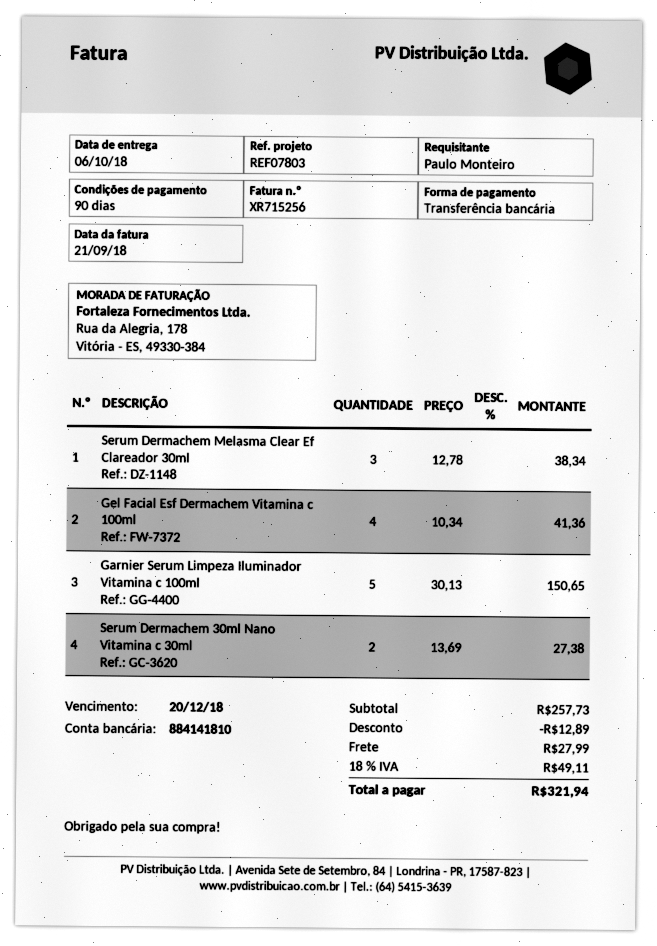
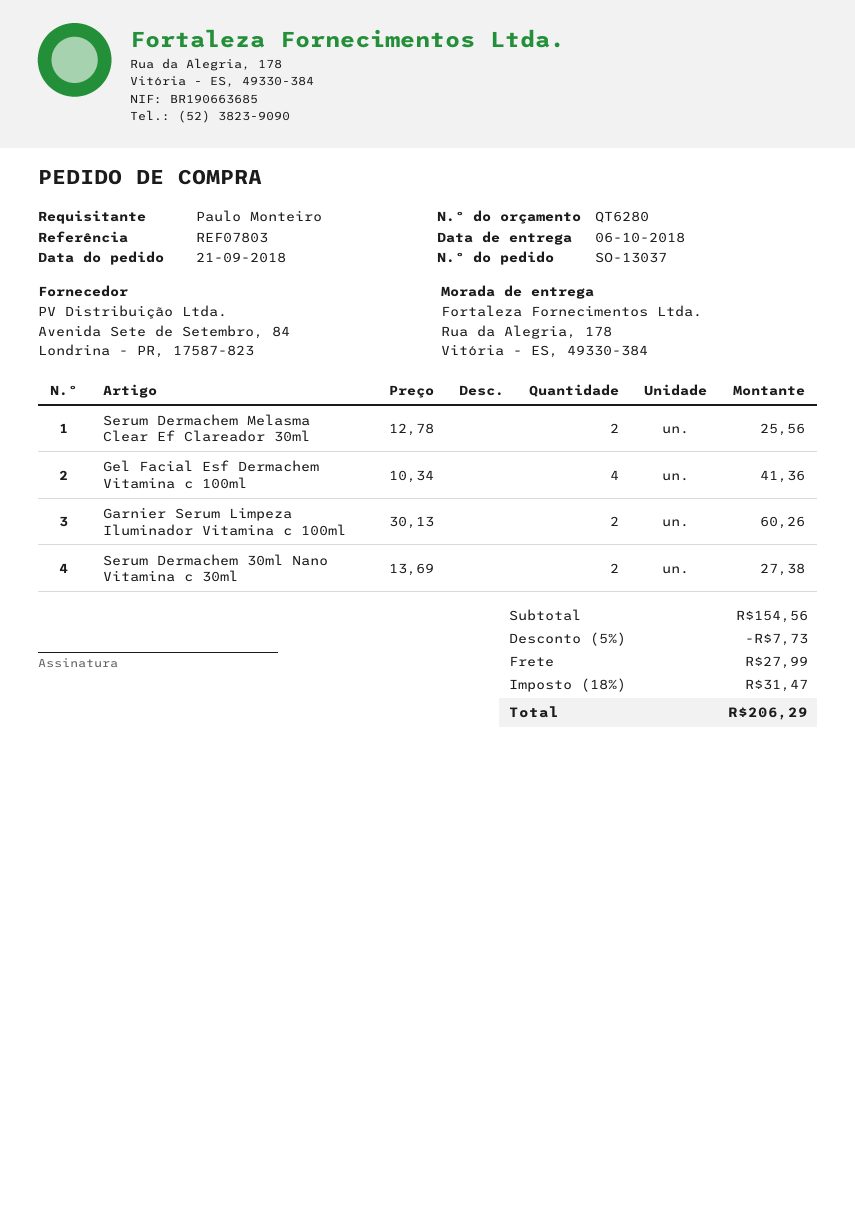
Serum Dermachem Melasma Clear Ef Clareador 30ml: 3 x 12.78 = 38.34 -> 2 x 12.78 = 25.56
Garnier Serum Limpeza Iluminador Vitamina c 100ml: 5 x 30.13 = 150.65 -> 2 x 30.13 = 60.26
subtotal: 257.73 -> 154.56
discount: 12.89 -> 7.73
tax: 18% = 49.11 -> 18% = 31.47
total: 321.94 -> 206.29

